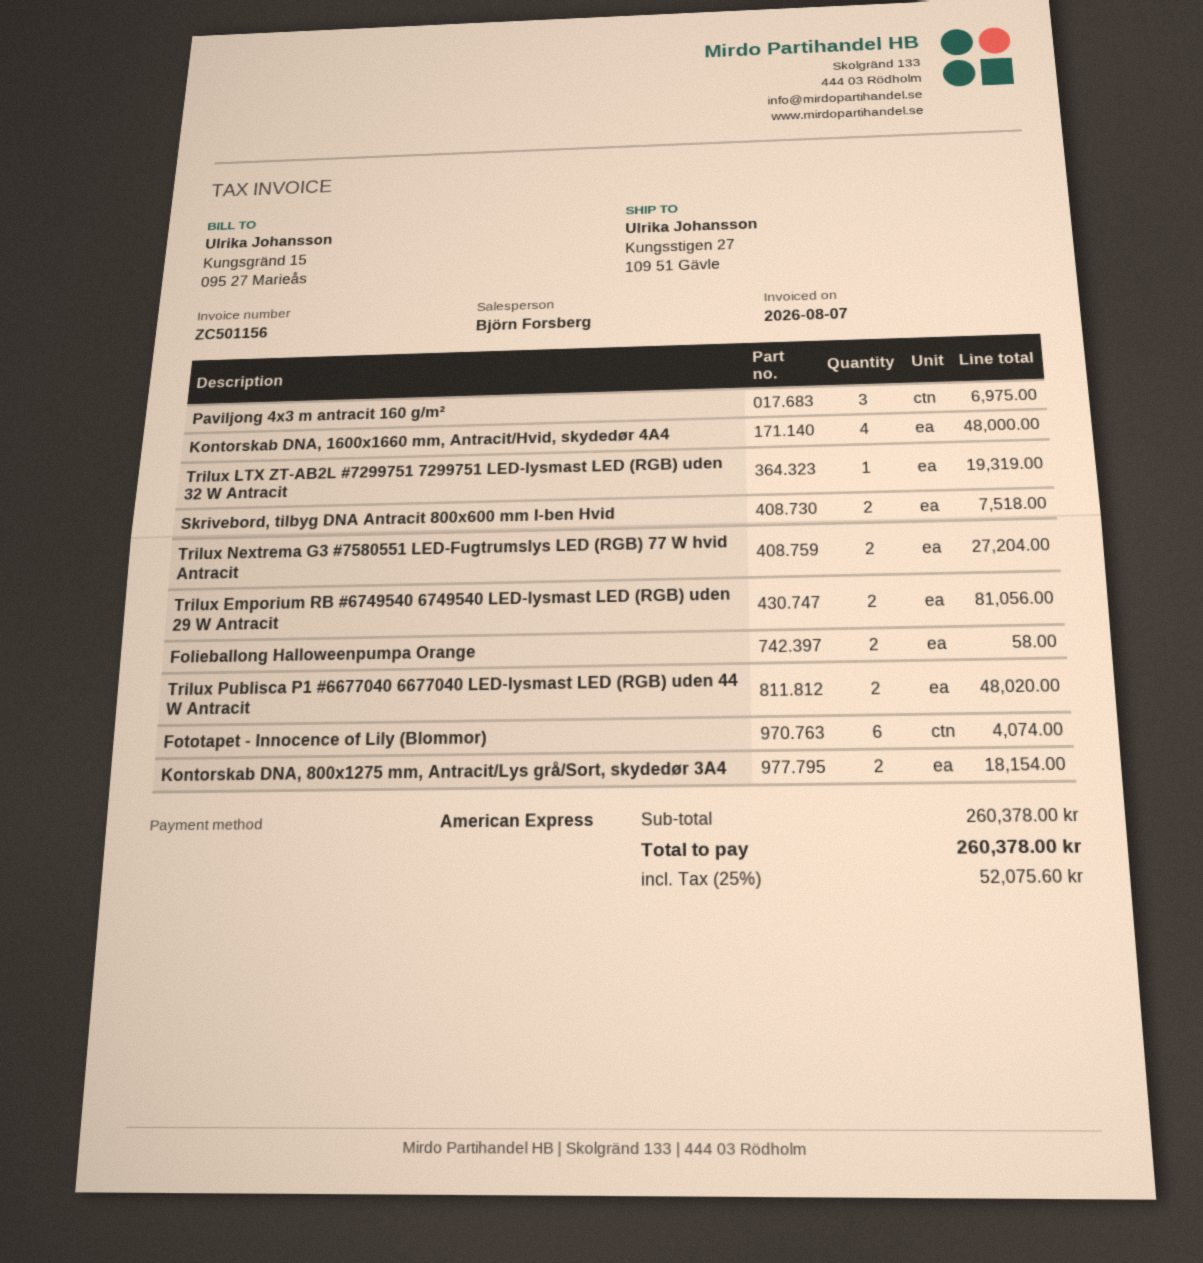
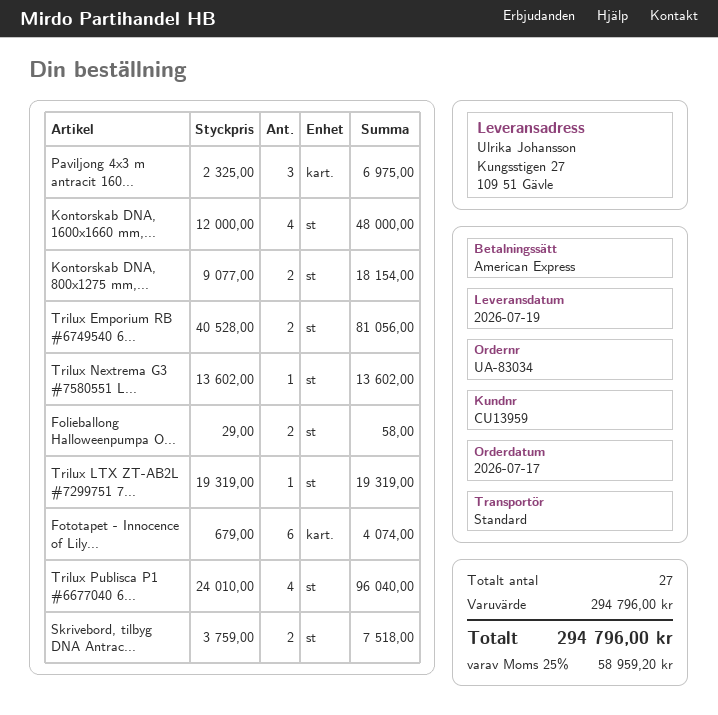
Trilux Nextrema G3 #7580551 LED-Fugtrumslys LED (RGB) 77 W hvid Antracit: 2 for 27204.00 -> 1 for 13602.00
Trilux Publisca P1 #6677040 6677040 LED-lysmast LED (RGB) uden 44 W Antracit: 2 for 48020.00 -> 4 for 96040.00
subtotal: 260378.00 -> 294796.00
tax: 25% = 52075.60 -> 25% = 58959.20
total: 260378.00 -> 294796.00

